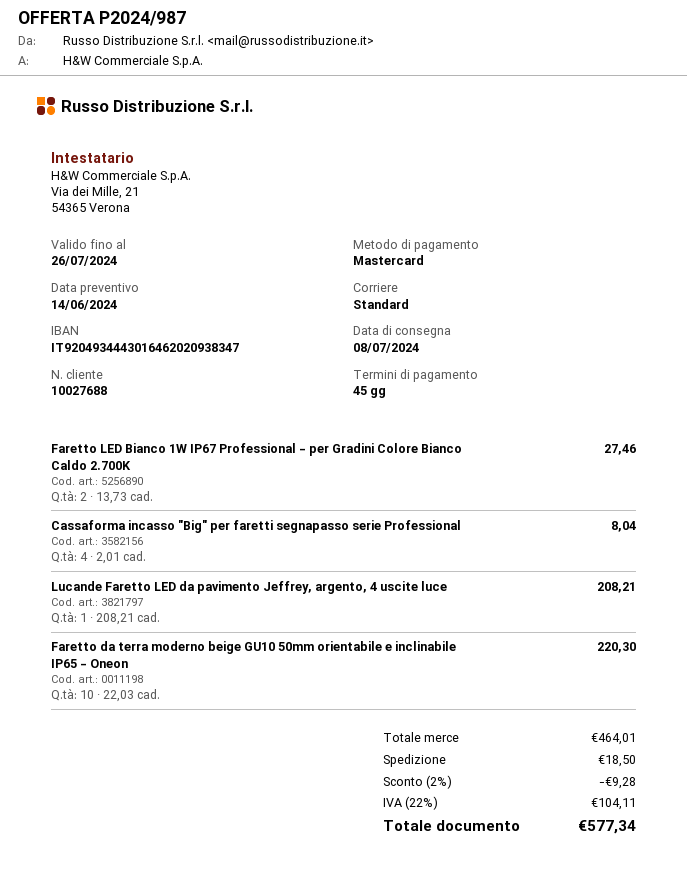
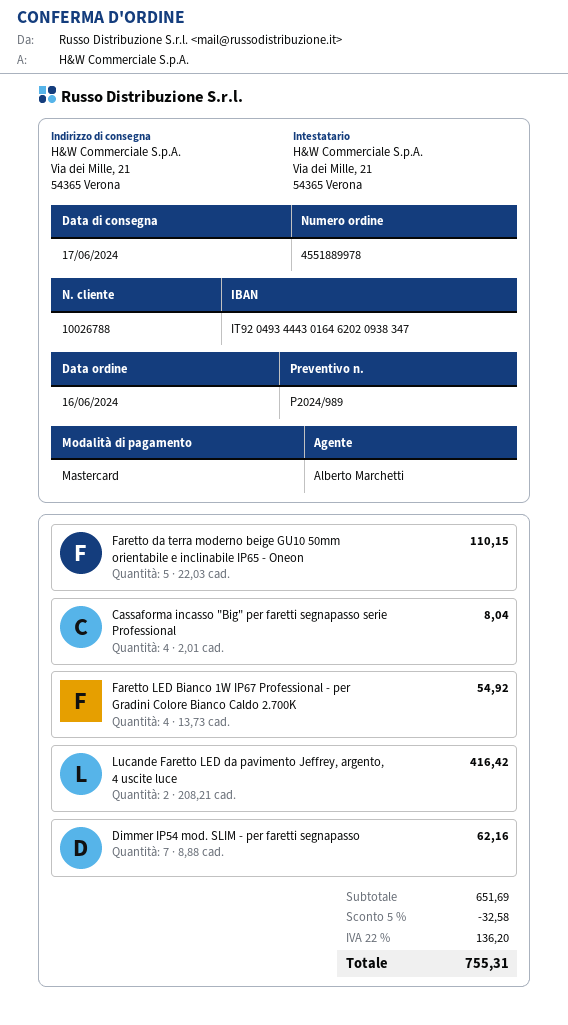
quote number: P2024/987 -> P2024/989
delivery date: 2024-07-08 -> 2024-06-17
customer number: 10027688 -> 10026788
Faretto LED Bianco 1W IP67 Professional - per Gradini Colore Bianco Caldo 2.700K: 2 x 13.73 = 27.46 -> 4 x 13.73 = 54.92
Lucande Faretto LED da pavimento Jeffrey, argento, 4 uscite luce: 1 x 208.21 = 208.21 -> 2 x 208.21 = 416.42
Faretto da terra moderno beige GU10 50mm orientabile e inclinabile IP65 - Oneon: 10 x 22.03 = 220.30 -> 5 x 22.03 = 110.15
Dimmer IP54 mod. SLIM - per faretti segnapasso: none -> 7 x 8.88 = 62.16
subtotal: 464.01 -> 651.69
discount: 2% = 9.28 -> 5% = 32.58
shipping: 18.50 -> none
tax: 22% = 104.11 -> 22% = 136.20
total: 577.34 -> 755.31

